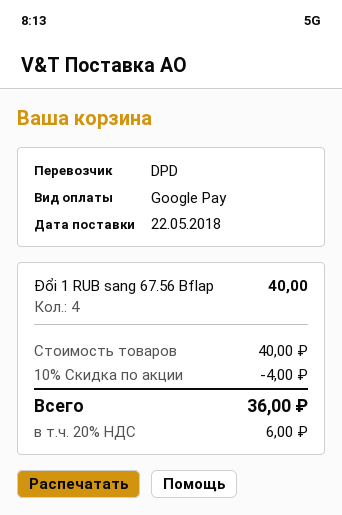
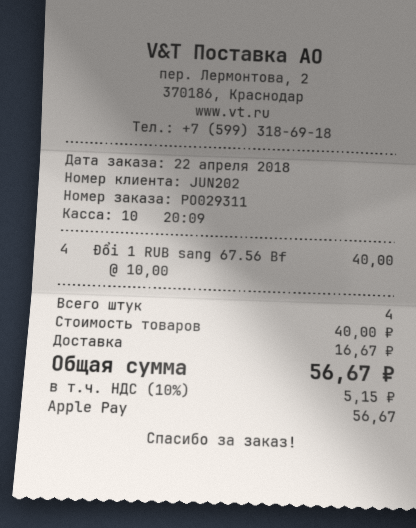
payment method: Google Pay -> Apple Pay
discount: 10% = 4.00 -> none
shipping: none -> 16.67
tax: 20% = 6.00 -> 10% = 5.15
total: 36.00 -> 56.67

